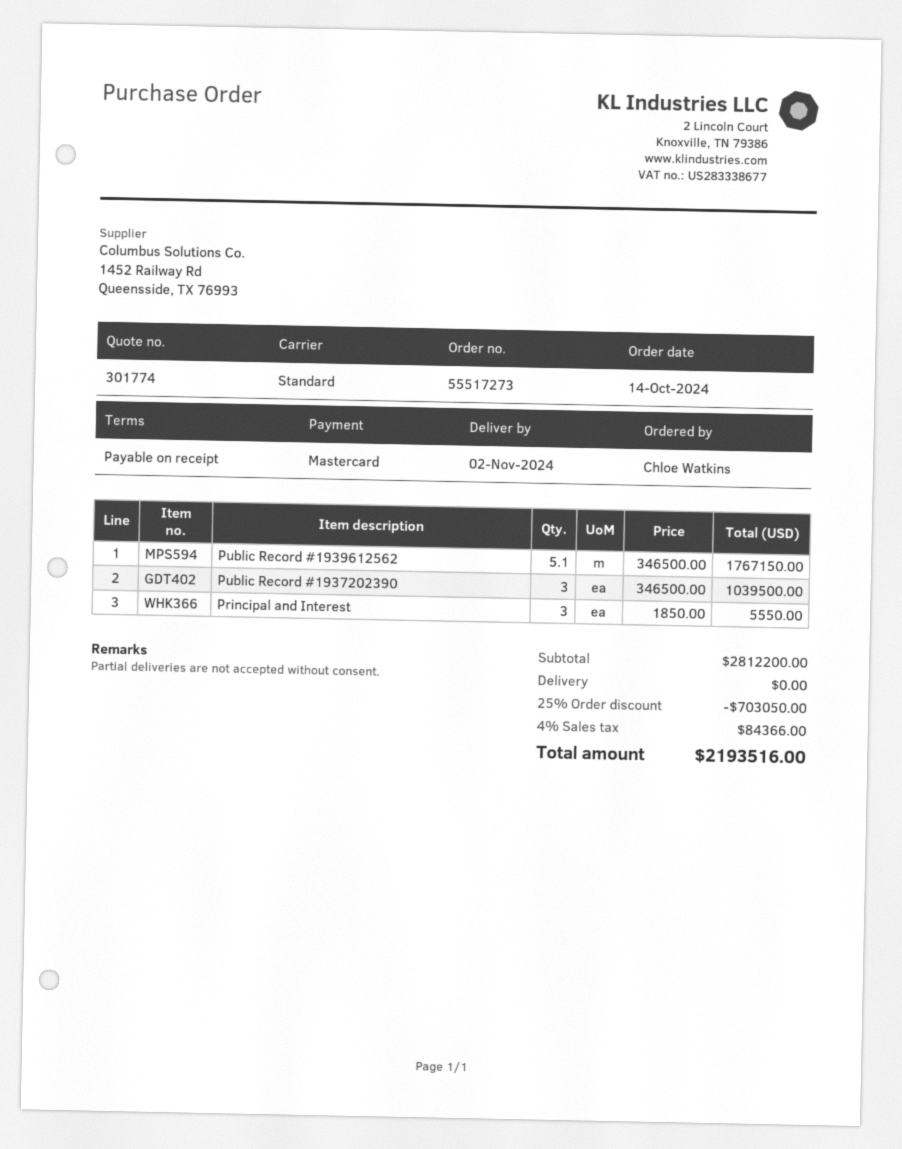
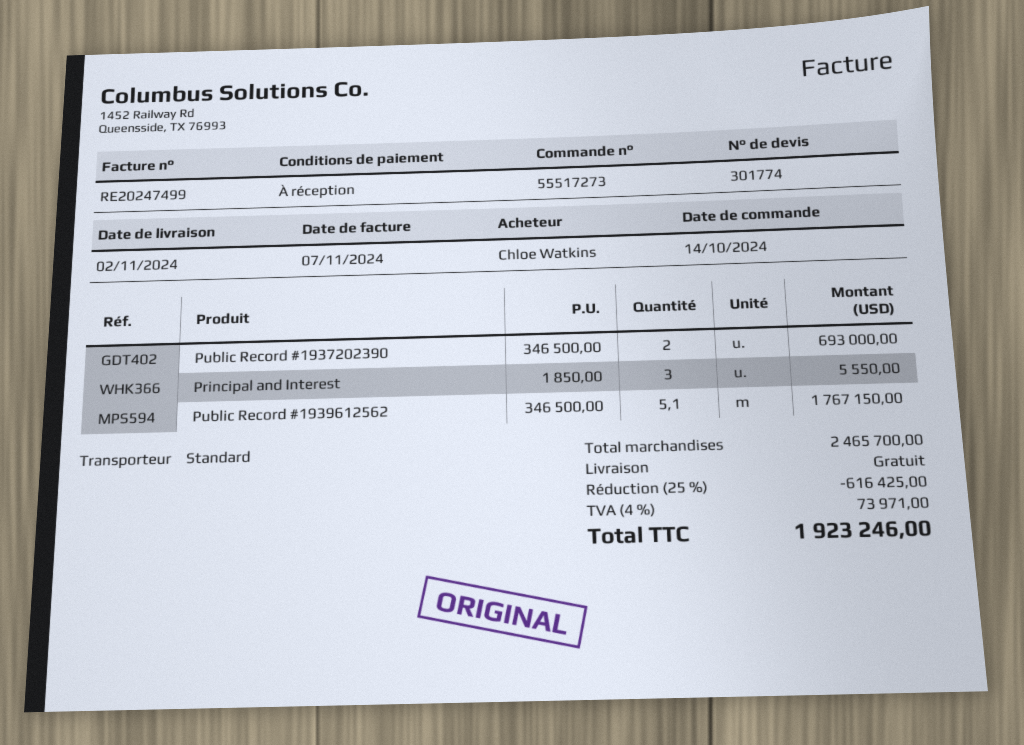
Public Record #1937202390: 3 x 346500.00 = 1039500.00 -> 2 x 346500.00 = 693000.00
subtotal: 2812200.00 -> 2465700.00
discount: 25% = 703050.00 -> 25% = 616425.00
tax: 4% = 84366.00 -> 4% = 73971.00
total: 2193516.00 -> 1923246.00

